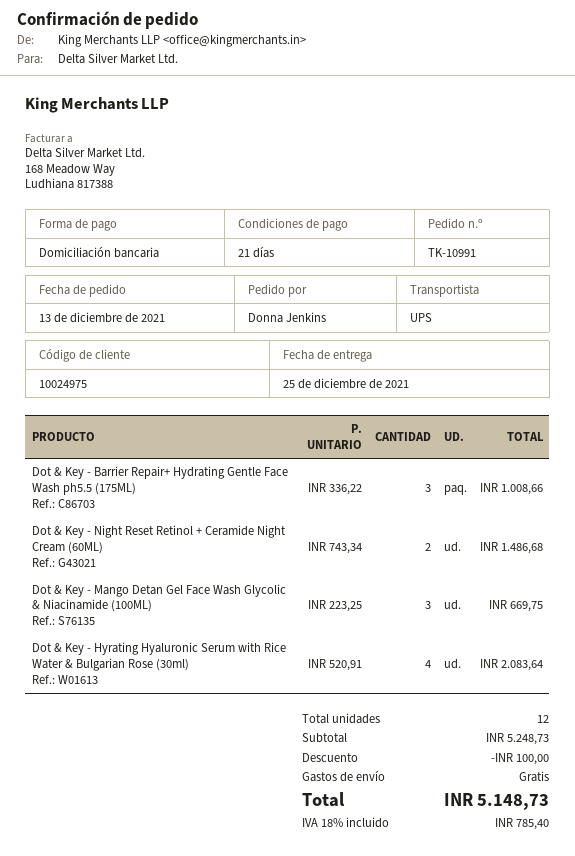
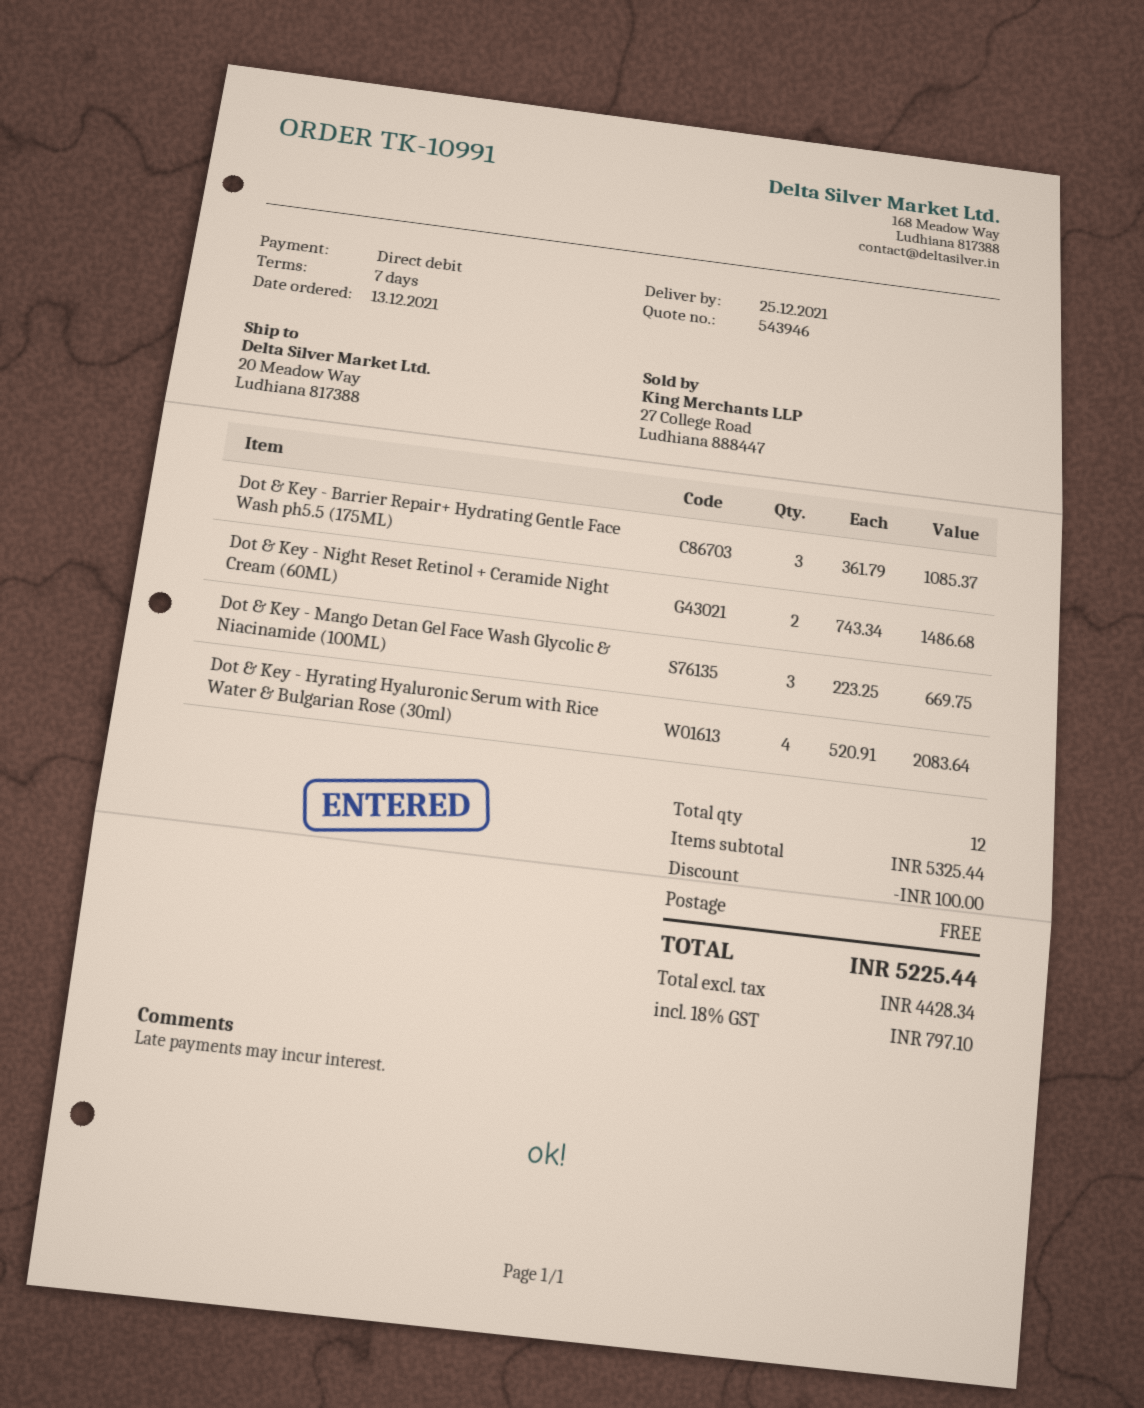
payment terms: 21 days -> 7 days
Dot & Key - Barrier Repair+ Hydrating Gentle Face Wash ph5.5 (175ML): 3 x 336.22 = 1008.66 -> 3 x 361.79 = 1085.37
subtotal: 5248.73 -> 5325.44
tax: 18% = 785.40 -> 18% = 797.10
total: 5148.73 -> 5225.44

